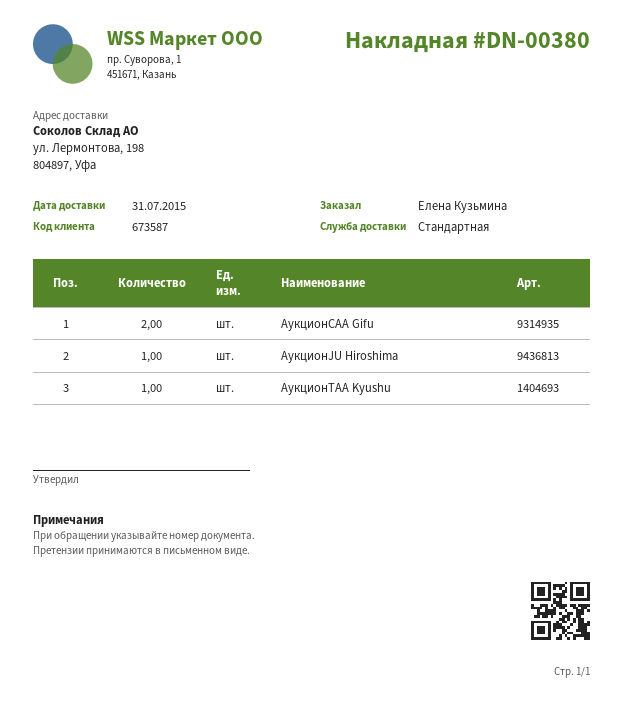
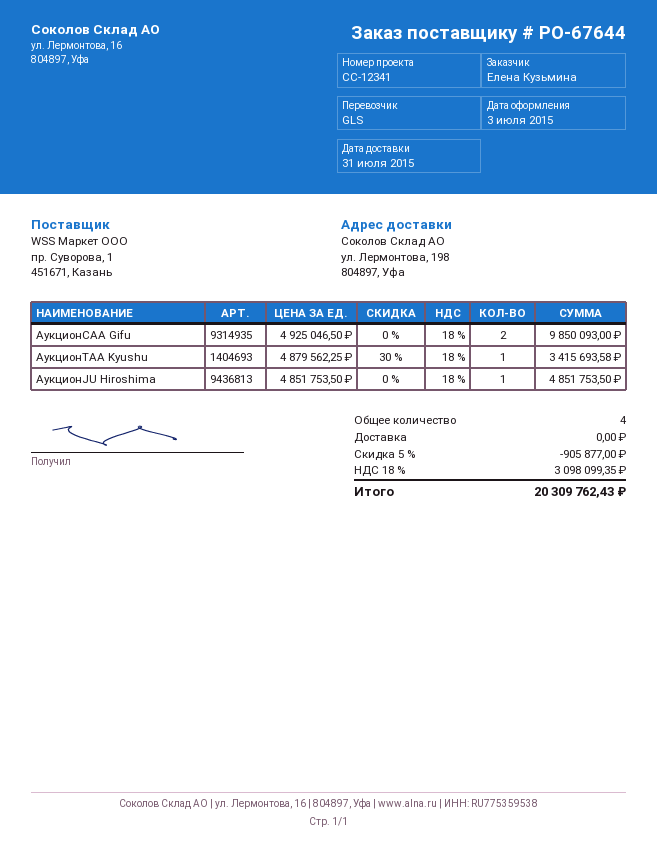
shipping method: standard -> GLS

